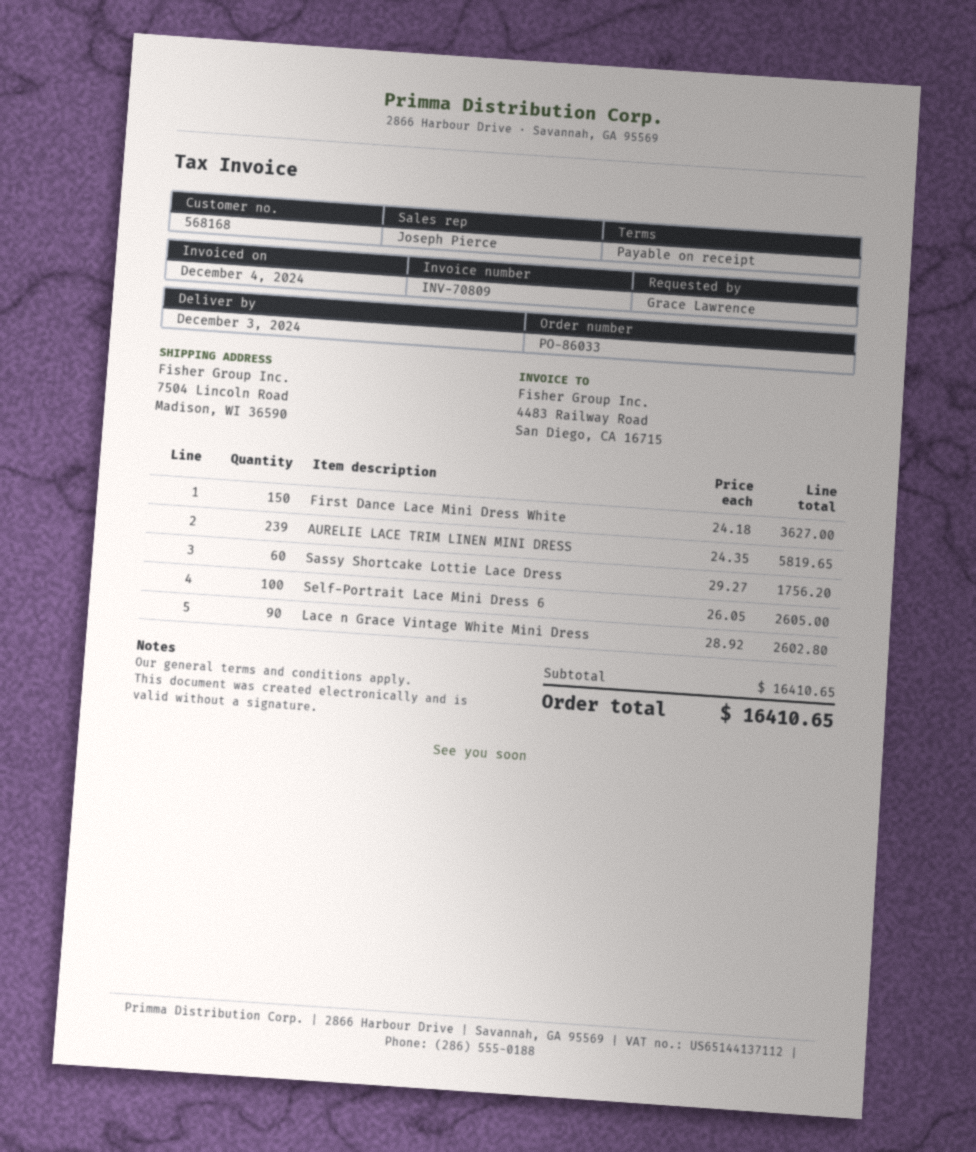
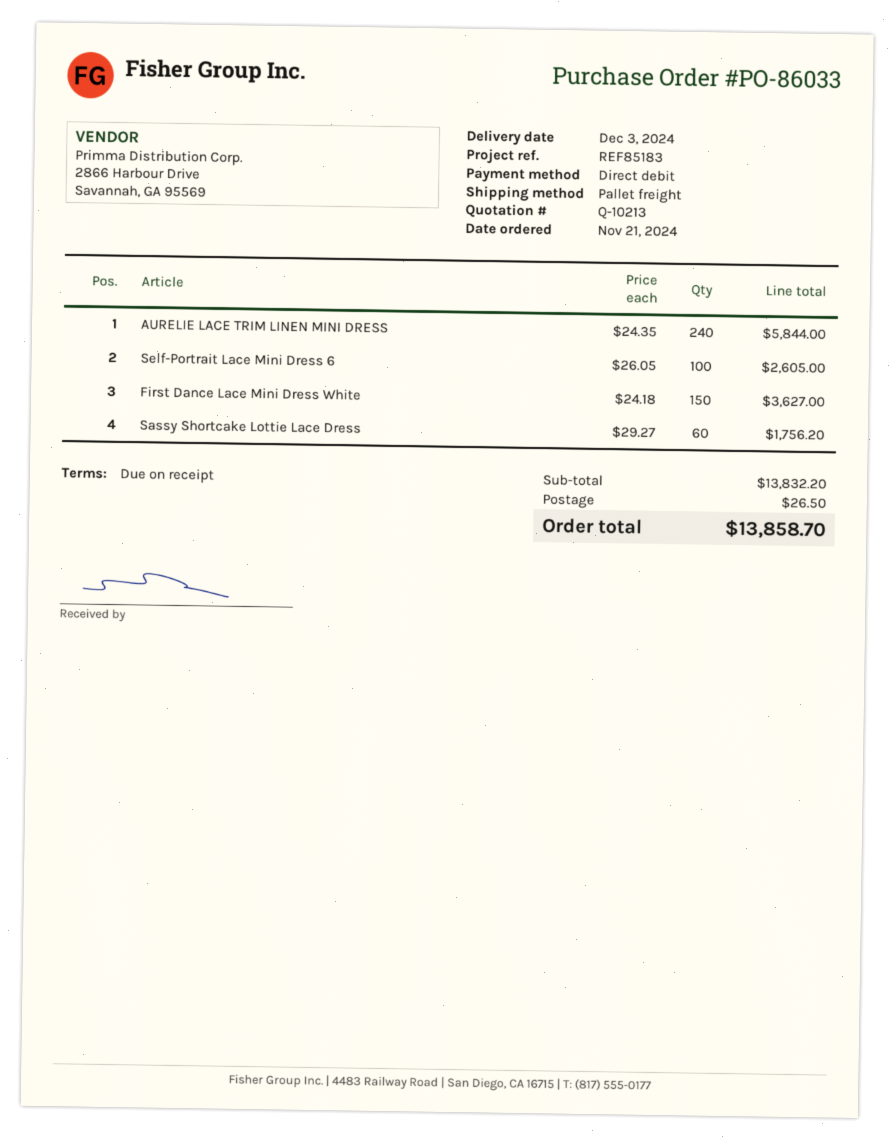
AURELIE LACE TRIM LINEN MINI DRESS: 239 x 24.35 = 5819.65 -> 240 x 24.35 = 5844.00
Lace n Grace Vintage White Mini Dress: 90 x 28.92 = 2602.80 -> none
subtotal: 16410.65 -> 13832.20
shipping: none -> 26.50
total: 16410.65 -> 13858.70

